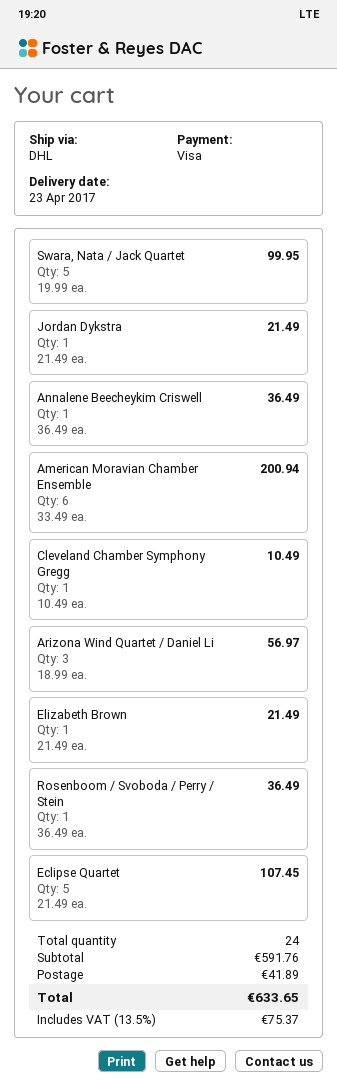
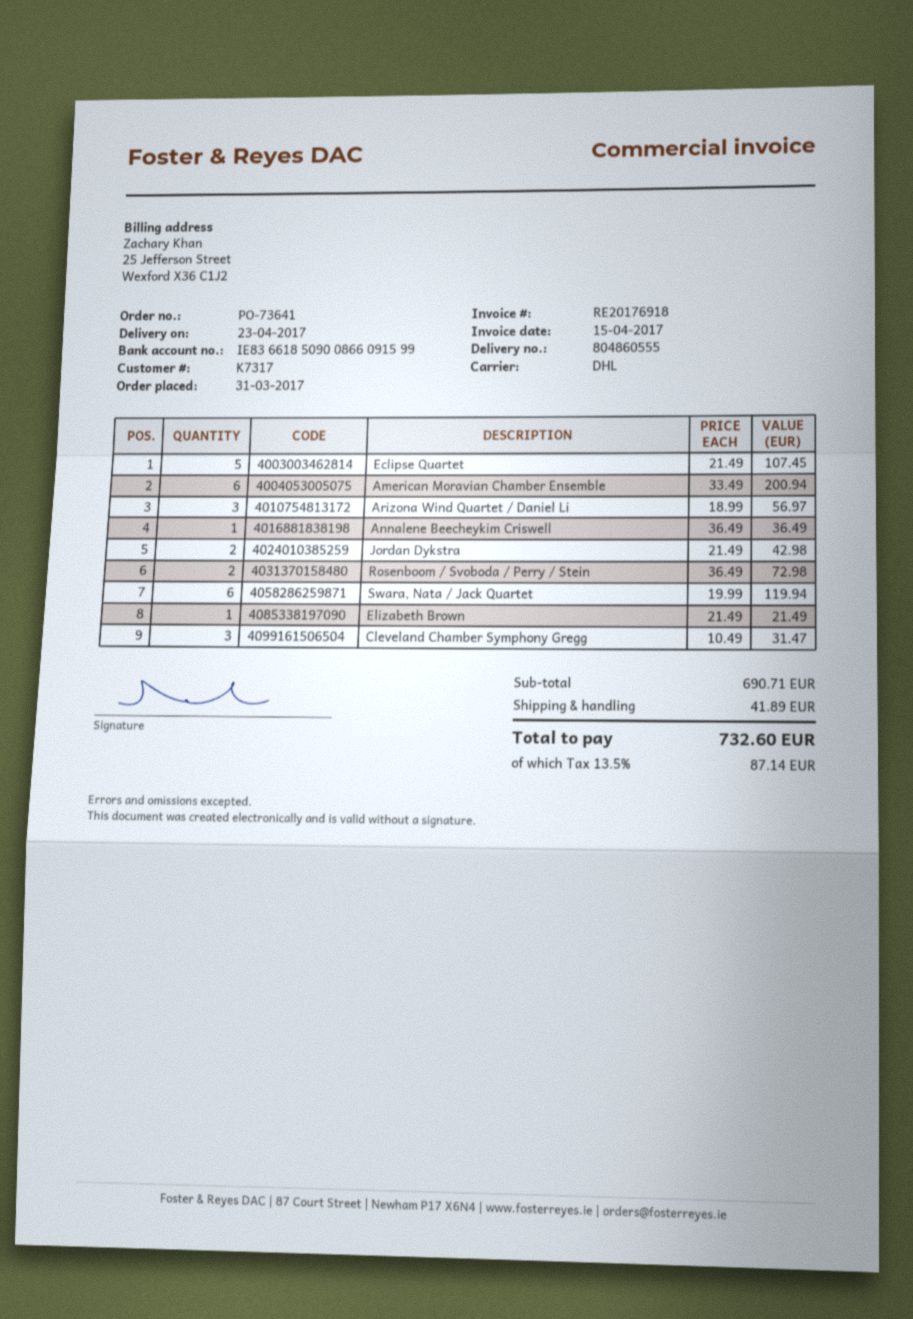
Swara, Nata / Jack Quartet: 5 x 19.99 = 99.95 -> 6 x 19.99 = 119.94
Jordan Dykstra: 1 x 21.49 = 21.49 -> 2 x 21.49 = 42.98
Cleveland Chamber Symphony Gregg: 1 x 10.49 = 10.49 -> 3 x 10.49 = 31.47
Rosenboom / Svoboda / Perry / Stein: 1 x 36.49 = 36.49 -> 2 x 36.49 = 72.98
subtotal: 591.76 -> 690.71
tax: 13.5% = 75.37 -> 13.5% = 87.14
total: 633.65 -> 732.60

